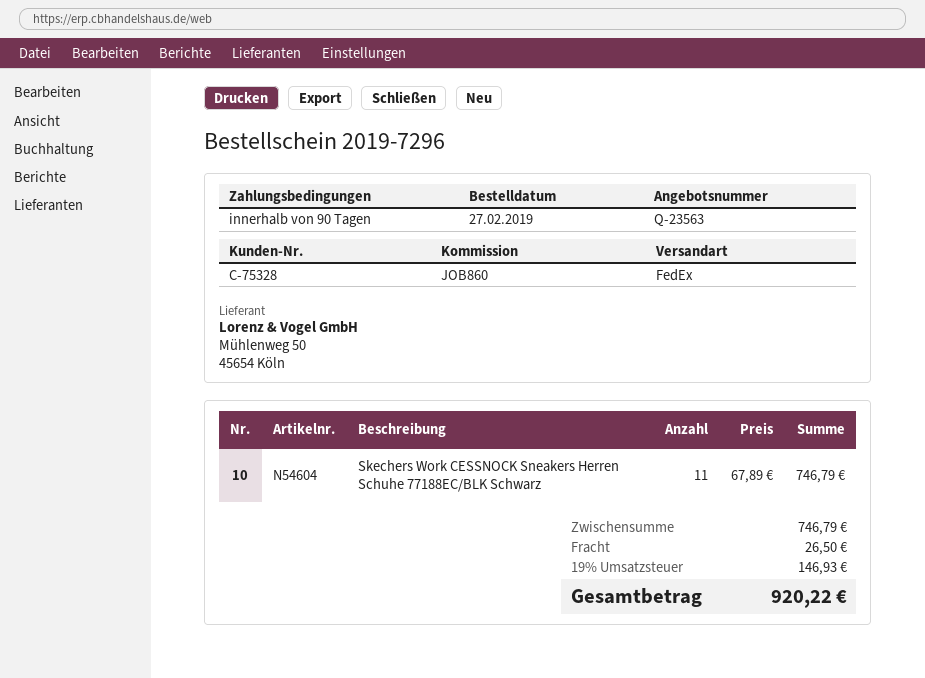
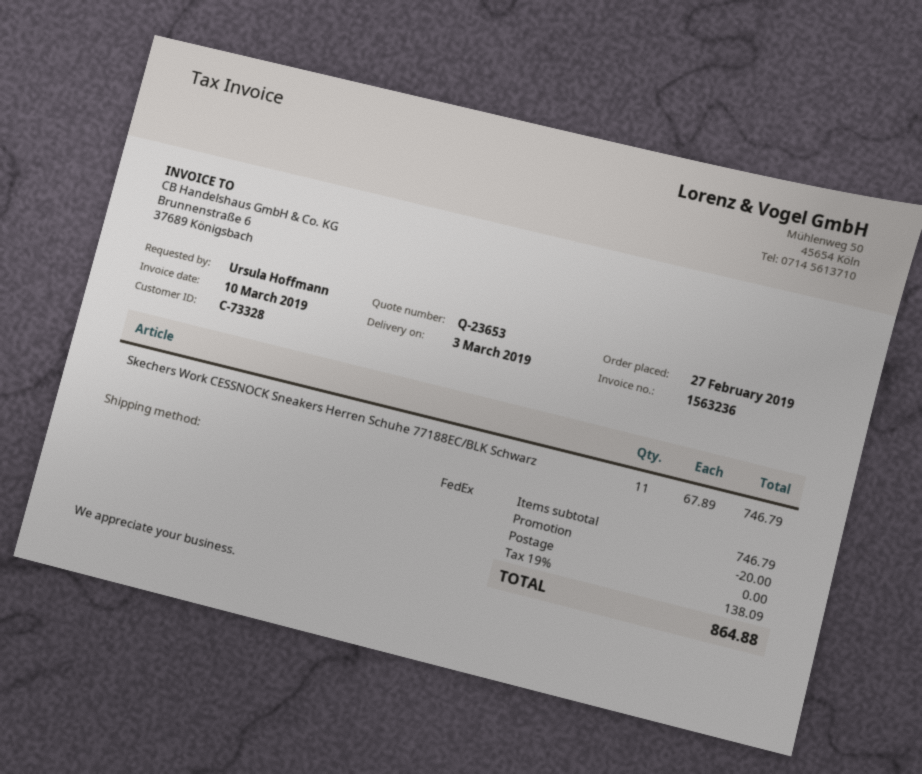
quote number: Q-23563 -> Q-23653
customer number: C-75328 -> C-73328
discount: none -> 20.00
shipping: 26.50 -> 0.00
tax: 19% = 146.93 -> 19% = 138.09
total: 920.22 -> 864.88

